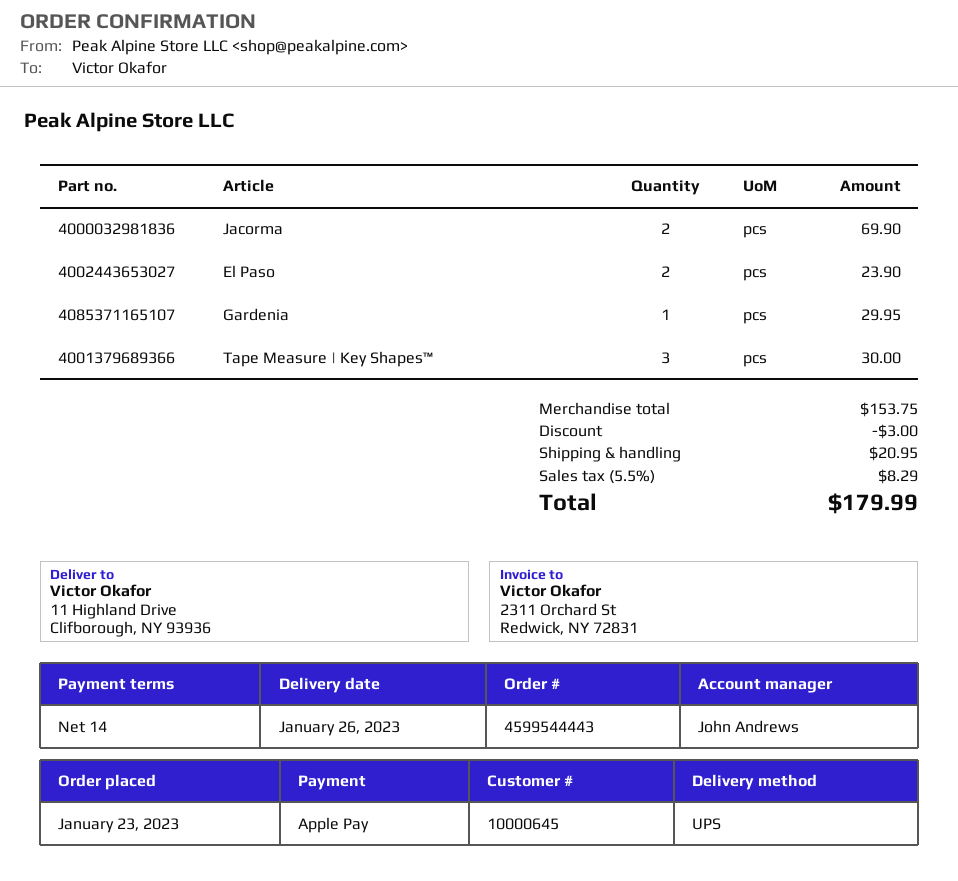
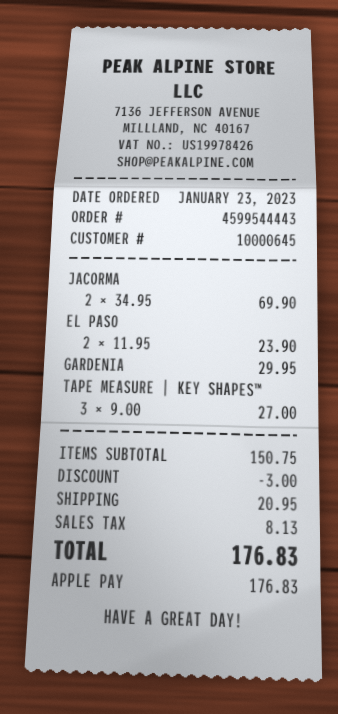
Tape Measure | Key Shapes™: 3 for 30.00 -> 3 for 27.00
subtotal: 153.75 -> 150.75
tax: 8.29 -> 8.13
total: 179.99 -> 176.83

